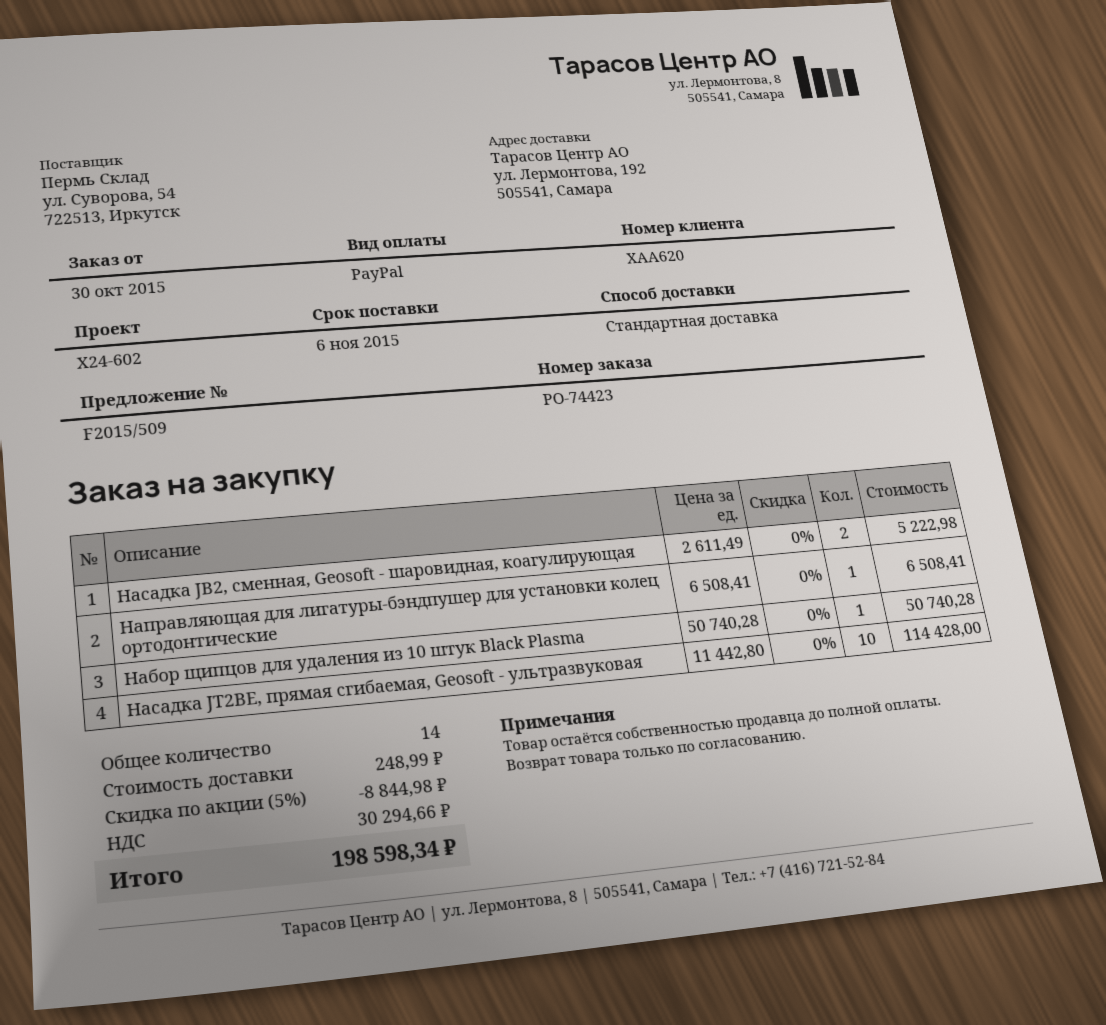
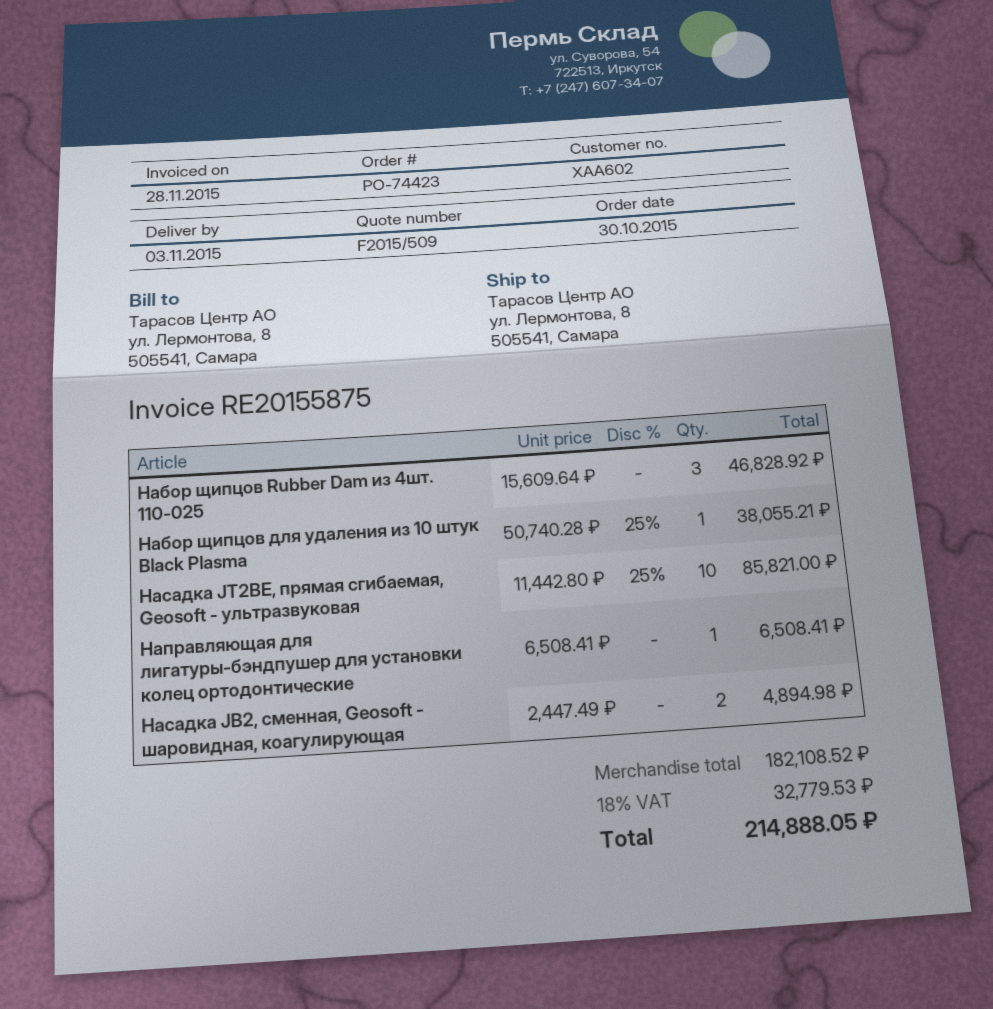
delivery date: 2015-11-06 -> 2015-11-03
customer number: XAA620 -> XAA602
ship to: ул. Лермонтова, 192, 505541, Самара -> ул. Лермонтова, 8, 505541, Самара
Насадка JB2, сменная, Geosoft - шаровидная, коагулирующая: 2 x 2611.49 = 5222.98 -> 2 x 2447.49 = 4894.98
Набор щипцов для удаления из 10 штук Black Plasma: 1 x 50740.28 = 50740.28 -> 1 x 50740.28 - 25% = 38055.21
Насадка JT2BE, прямая сгибаемая, Geosoft - ультразвуковая: 10 x 11442.80 = 114428.00 -> 10 x 11442.80 - 25% = 85821.00
Набор щипцов Rubber Dam из 4шт. 110-025: none -> 3 x 15609.64 = 46828.92
discount: 5% = 8844.98 -> none
shipping: 248.99 -> none
tax: 30294.66 -> 32779.53
total: 198598.34 -> 214888.05

